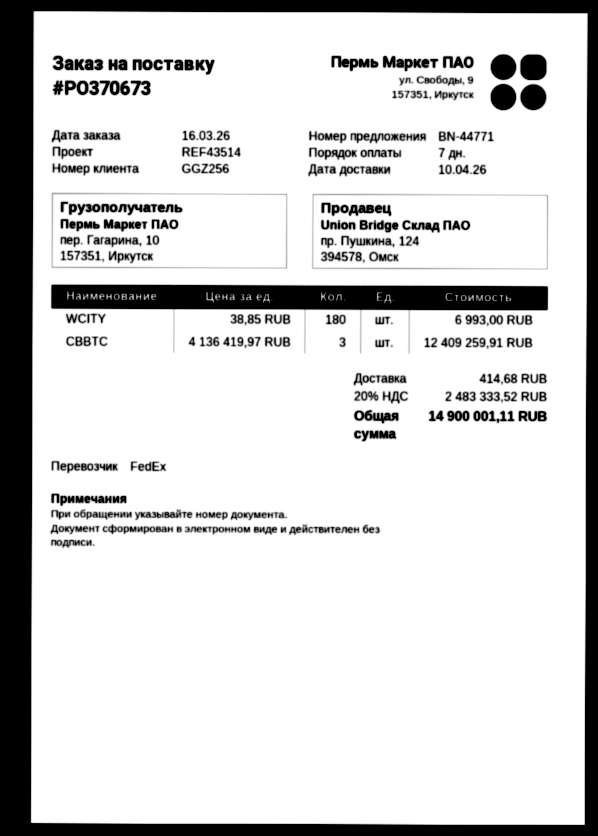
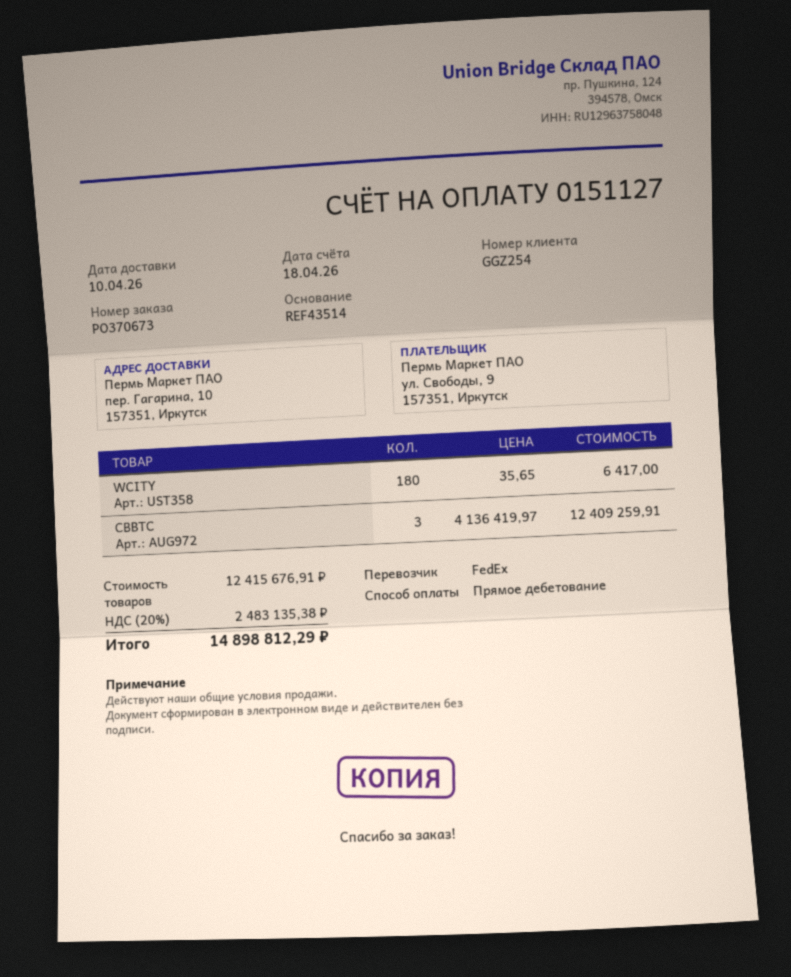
customer number: GGZ256 -> GGZ254
WCITY: 180 x 38.85 = 6993.00 -> 180 x 35.65 = 6417.00
shipping: 414.68 -> none
tax: 20% = 2483333.52 -> 20% = 2483135.38
total: 14900001.11 -> 14898812.29

